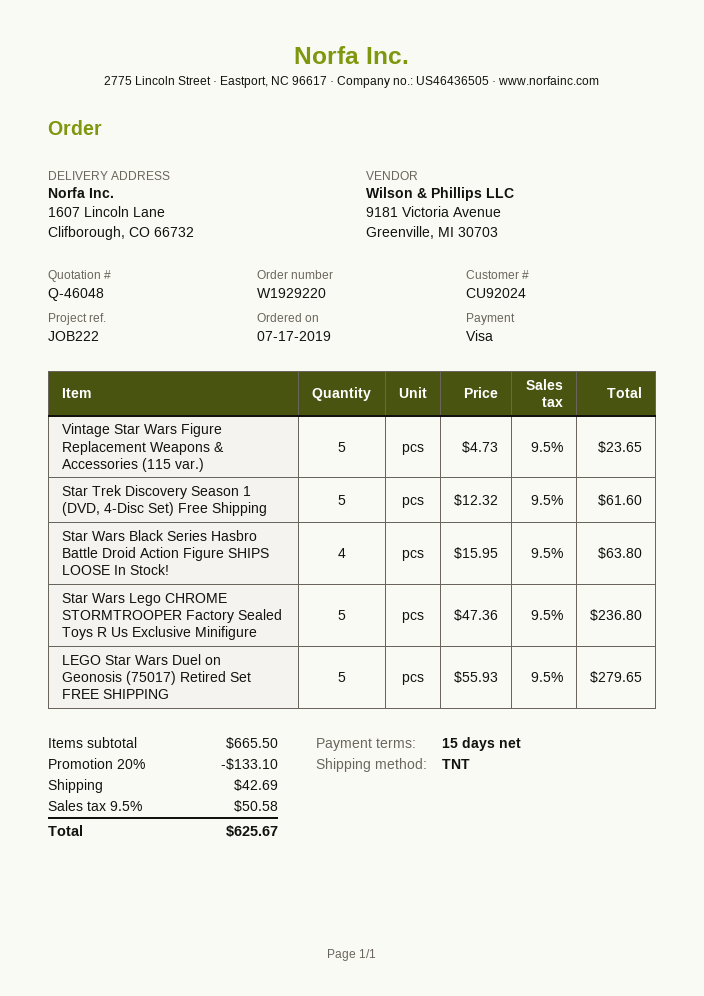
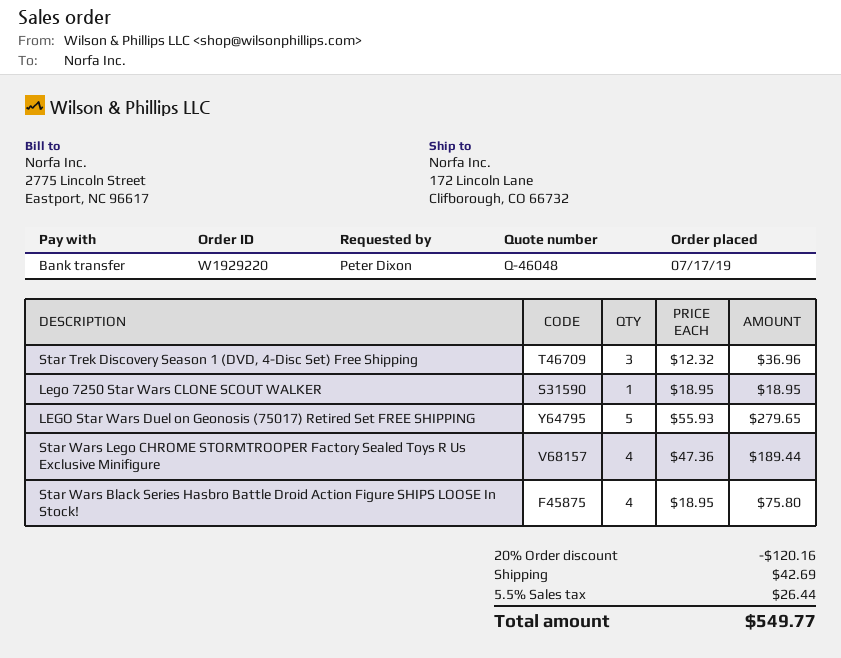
payment method: Visa -> bank transfer
ship to: 1607 Lincoln Lane, Clifborough, CO 66732 -> 172 Lincoln Lane, Clifborough, CO 66732
Vintage Star Wars Figure Replacement Weapons & Accessories (115 var.): 5 x 4.73 = 23.65 -> none
Star Trek Discovery Season 1 (DVD, 4-Disc Set) Free Shipping: 5 x 12.32 = 61.60 -> 3 x 12.32 = 36.96
Star Wars Black Series Hasbro Battle Droid Action Figure SHIPS LOOSE In Stock!: 4 x 15.95 = 63.80 -> 4 x 18.95 = 75.80
Star Wars Lego CHROME STORMTROOPER Factory Sealed Toys R Us Exclusive Minifigure: 5 x 47.36 = 236.80 -> 4 x 47.36 = 189.44
Lego 7250 Star Wars CLONE SCOUT WALKER: none -> 1 x 18.95 = 18.95
discount: 20% = 133.10 -> 20% = 120.16
tax: 9.5% = 50.58 -> 5.5% = 26.44
total: 625.67 -> 549.77

